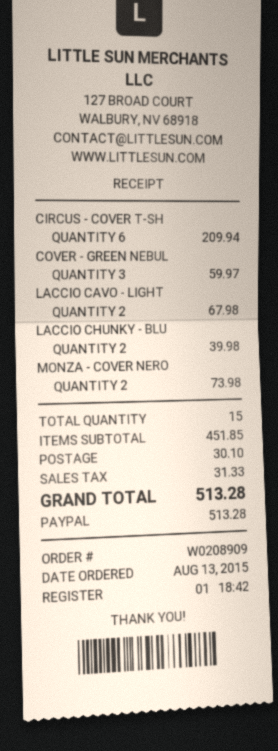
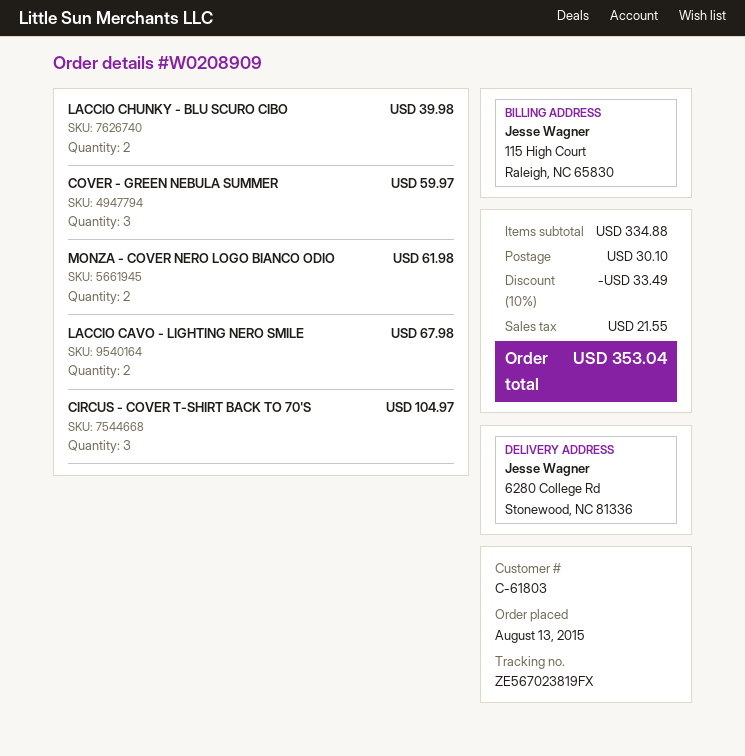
CIRCUS - COVER T-SH: 6 for 209.94 -> 3 for 104.97
MONZA - COVER NERO: 2 for 73.98 -> 2 for 61.98
subtotal: 451.85 -> 334.88
discount: none -> 10% = 33.49
tax: 31.33 -> 21.55
total: 513.28 -> 353.04

